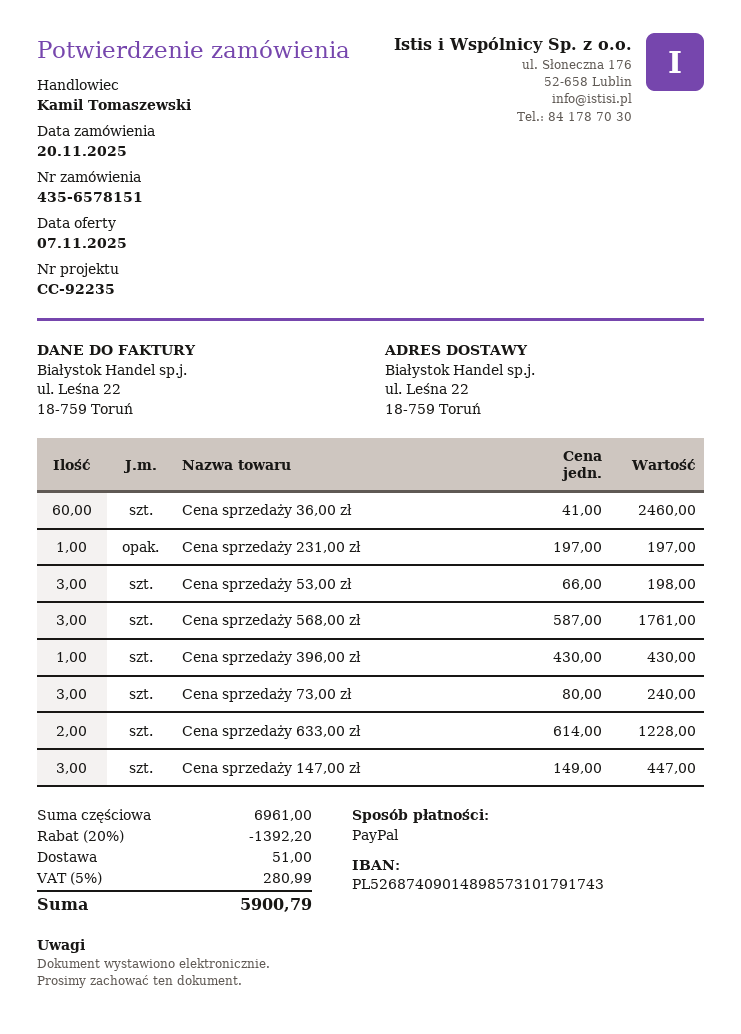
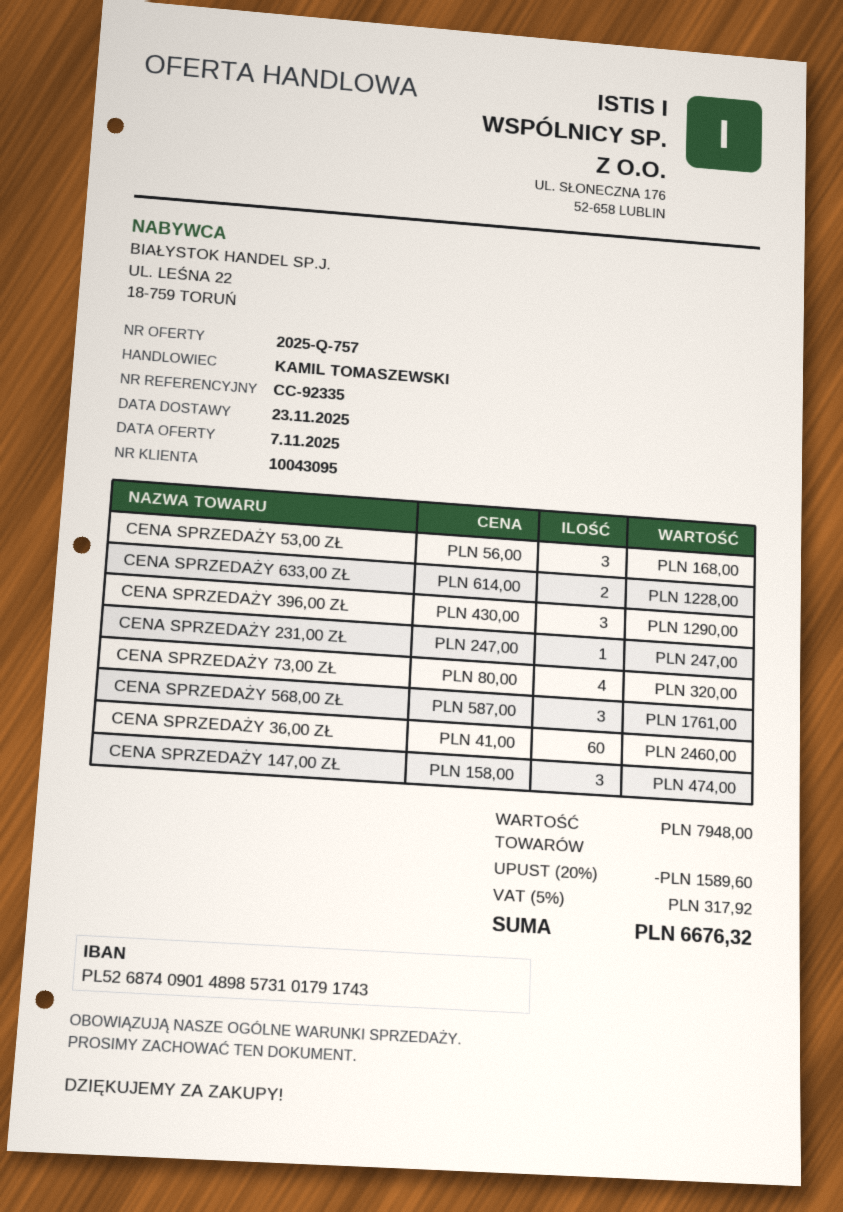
reference: CC-92235 -> CC-92335
Cena sprzedaży 231,00 zł: 1 x 197.00 = 197.00 -> 1 x 247.00 = 247.00
Cena sprzedaży 53,00 zł: 3 x 66.00 = 198.00 -> 3 x 56.00 = 168.00
Cena sprzedaży 396,00 zł: 1 x 430.00 = 430.00 -> 3 x 430.00 = 1290.00
Cena sprzedaży 73,00 zł: 3 x 80.00 = 240.00 -> 4 x 80.00 = 320.00
Cena sprzedaży 147,00 zł: 3 x 149.00 = 447.00 -> 3 x 158.00 = 474.00
subtotal: 6961.00 -> 7948.00
discount: 20% = 1392.20 -> 20% = 1589.60
shipping: 51.00 -> none
tax: 5% = 280.99 -> 5% = 317.92
total: 5900.79 -> 6676.32

